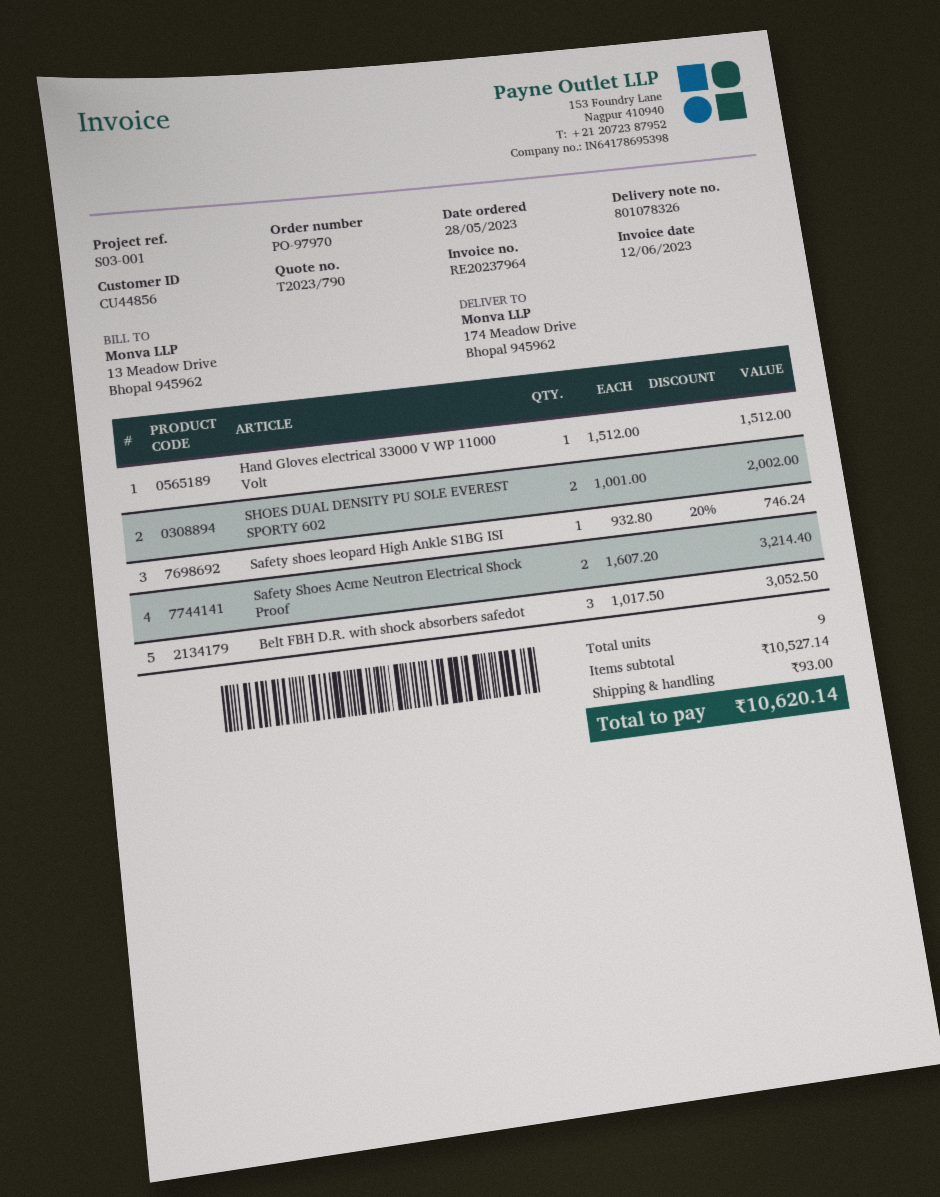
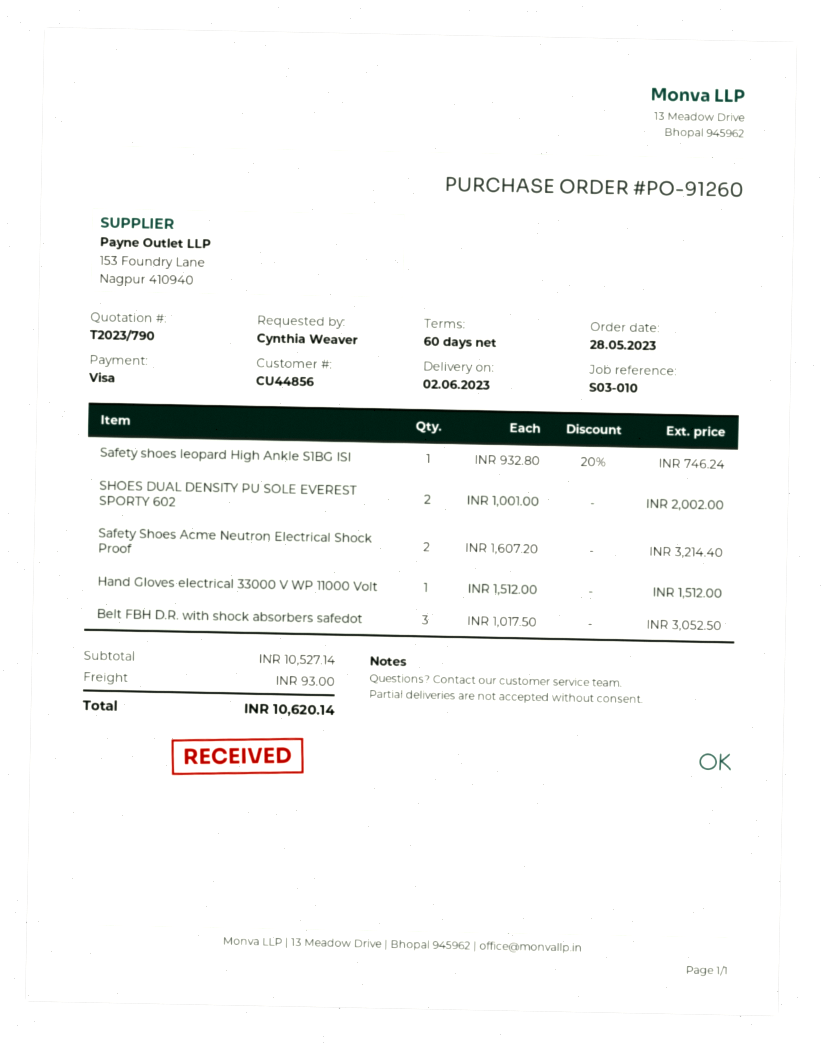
order number: PO-97970 -> PO-91260
reference: S03-001 -> S03-010

